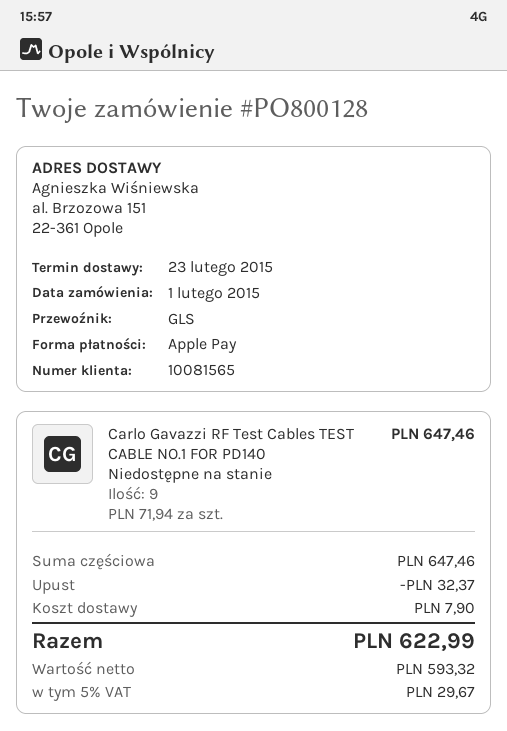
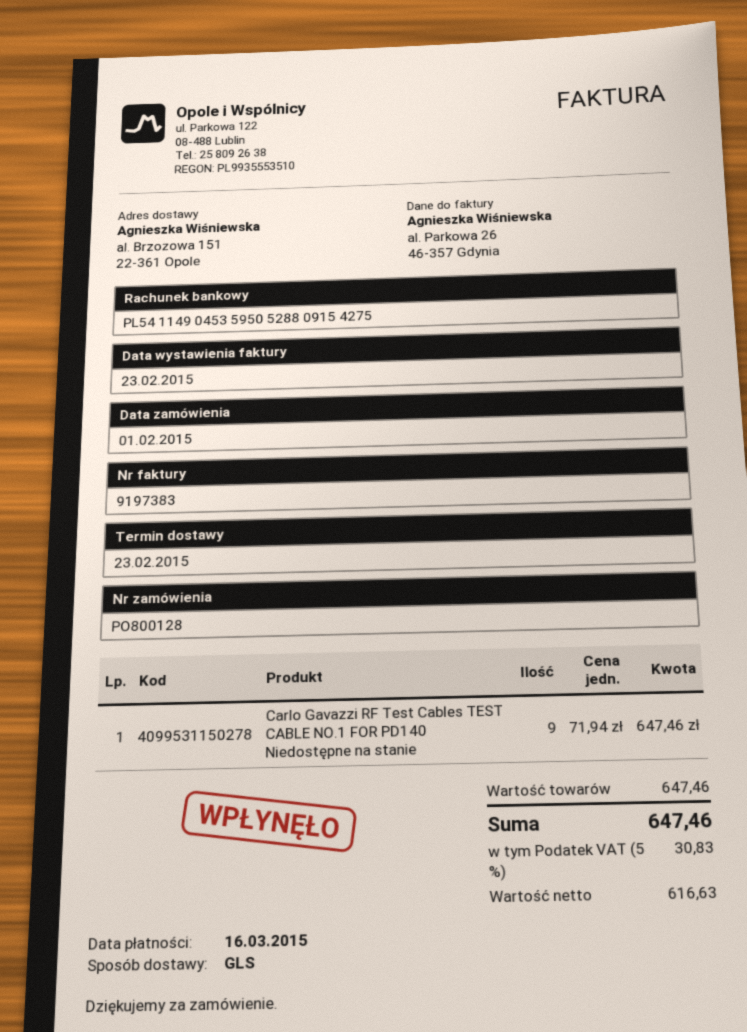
discount: 32.37 -> none
shipping: 7.90 -> none
net: 593.32 -> 616.63
tax: 5% = 29.67 -> 5% = 30.83
total: 622.99 -> 647.46

